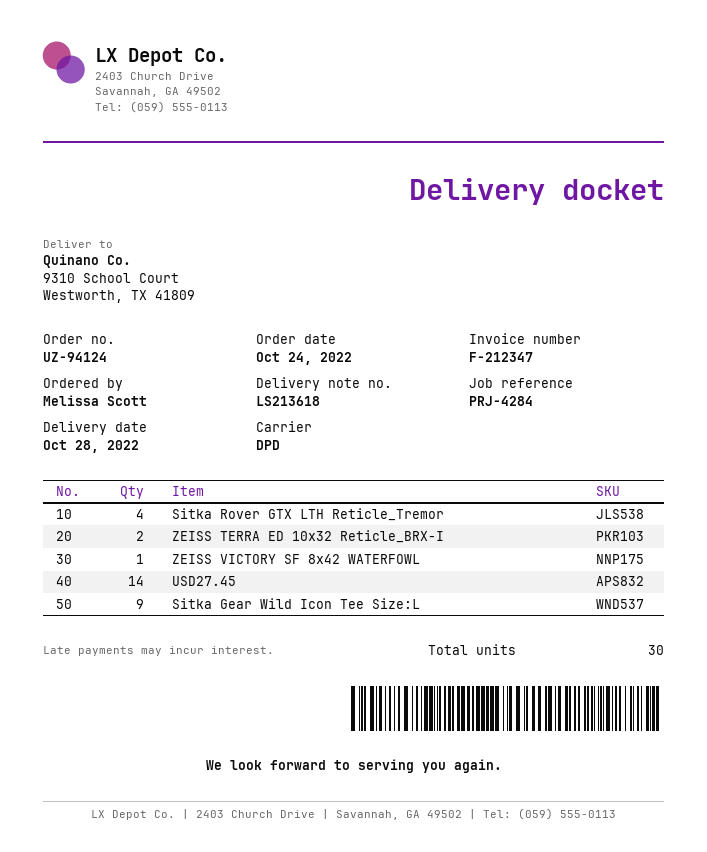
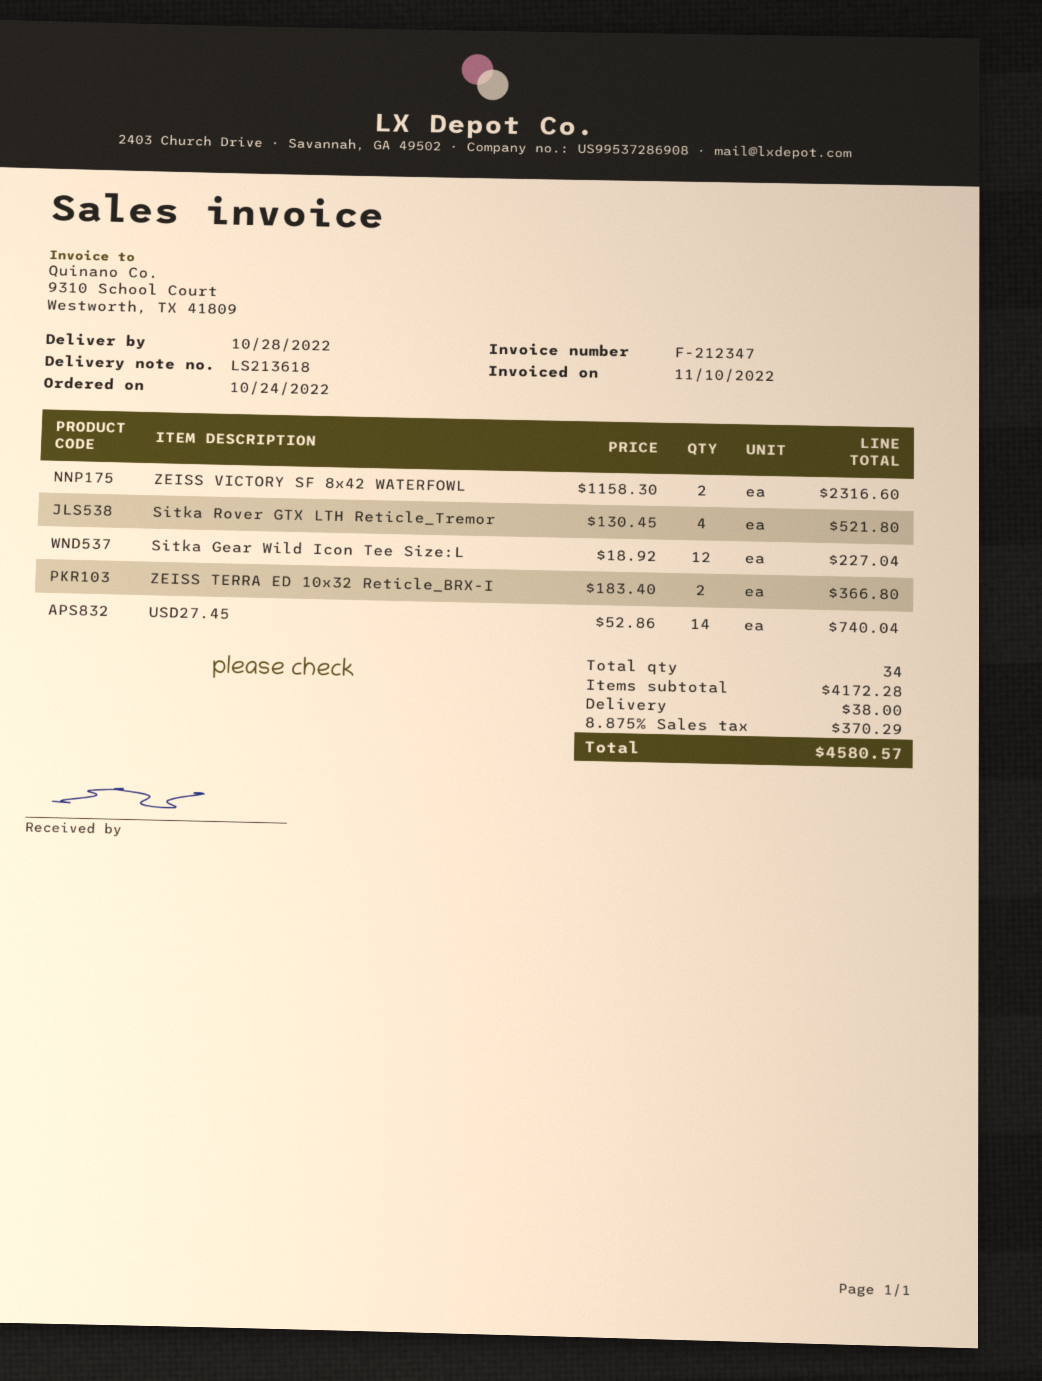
ZEISS VICTORY SF 8x42 WATERFOWL: 1 -> 2
Sitka Gear Wild Icon Tee Size:L: 9 -> 12
total quantity: 30 -> 34

